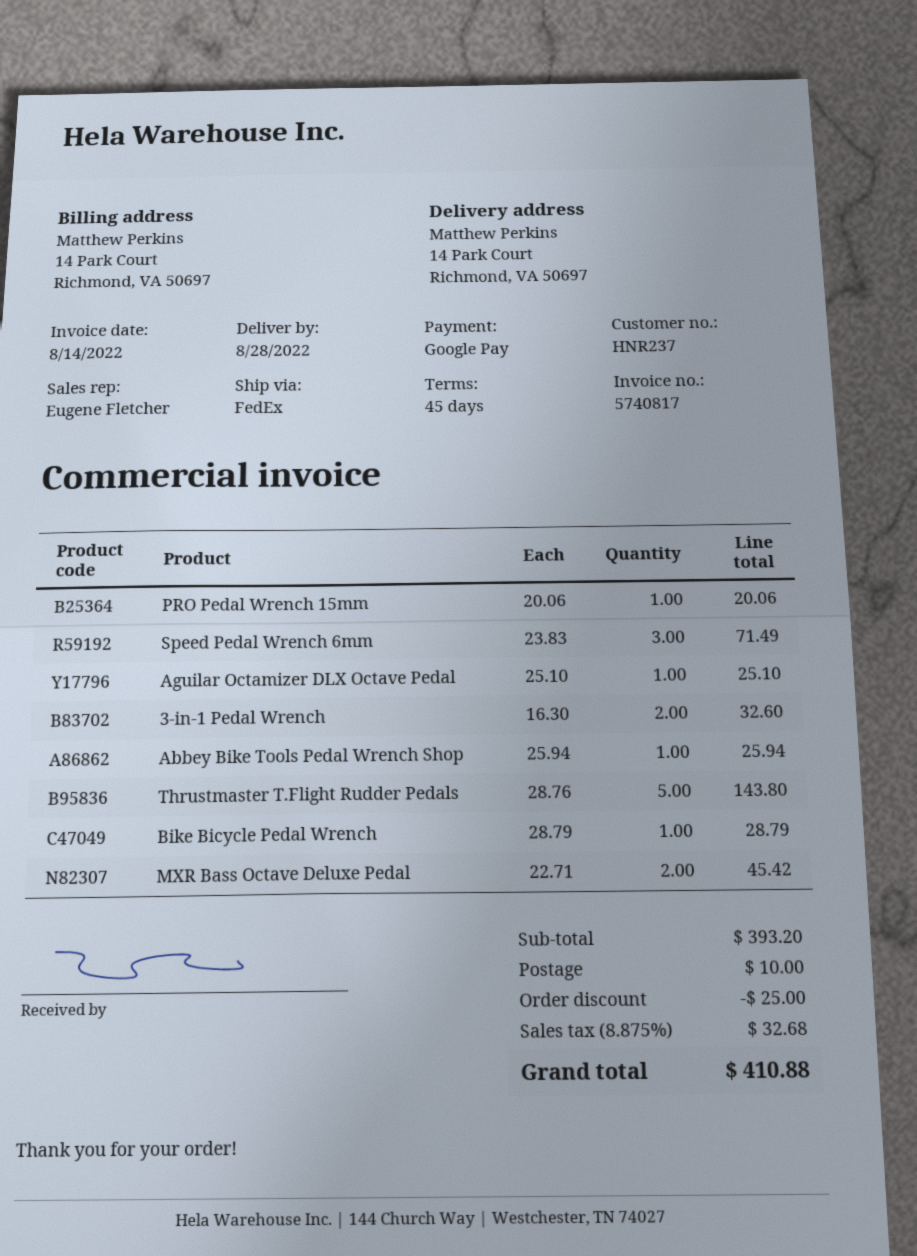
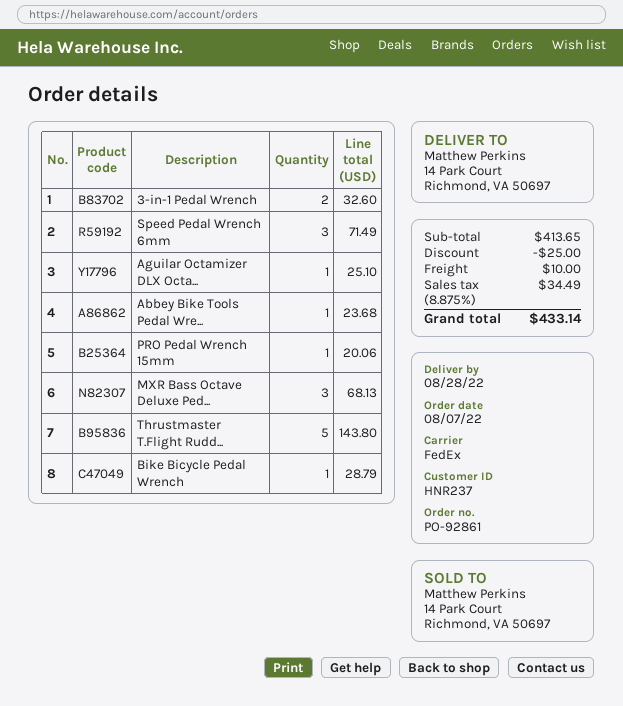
Abbey Bike Tools Pedal Wrench Shop: 1 for 25.94 -> 1 for 23.68
MXR Bass Octave Deluxe Pedal: 2 for 45.42 -> 3 for 68.13
subtotal: 393.20 -> 413.65
tax: 8.875% = 32.68 -> 8.875% = 34.49
total: 410.88 -> 433.14

